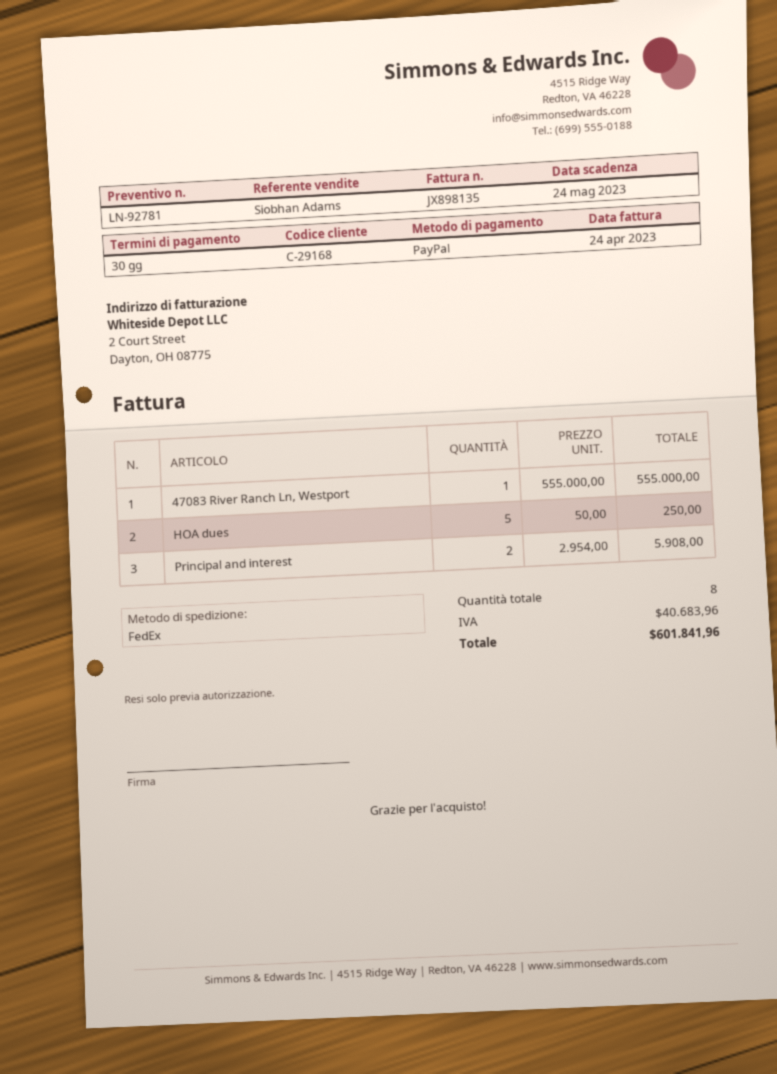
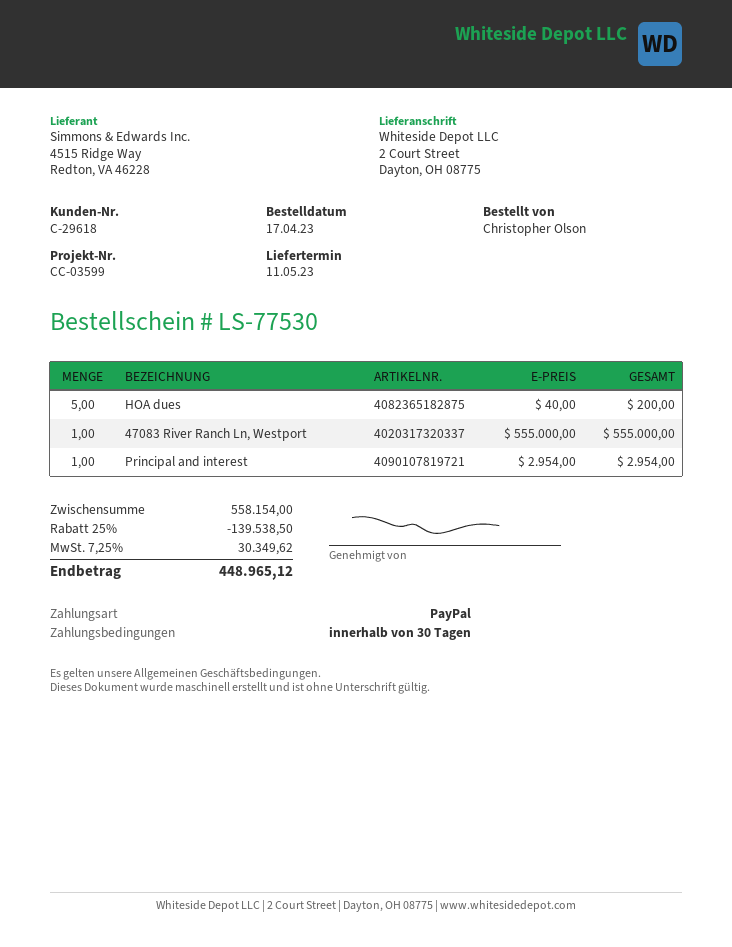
customer number: C-29168 -> C-29618
HOA dues: 5 x 50.00 = 250.00 -> 5 x 40.00 = 200.00
Principal and interest: 2 x 2954.00 = 5908.00 -> 1 x 2954.00 = 2954.00
discount: none -> 25% = 139538.50
tax: 40683.96 -> 30349.62
total: 601841.96 -> 448965.12

